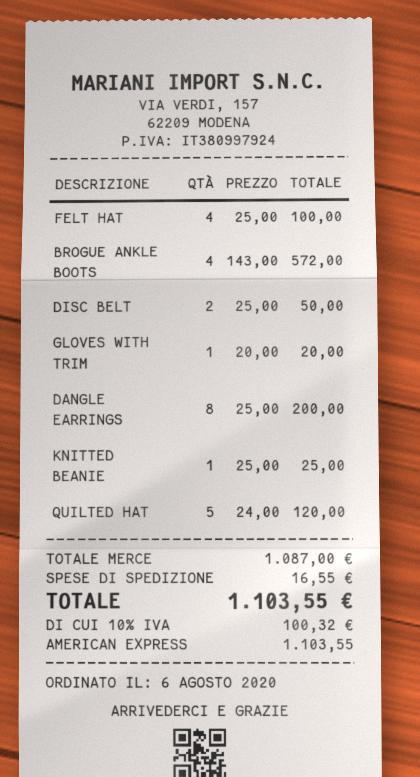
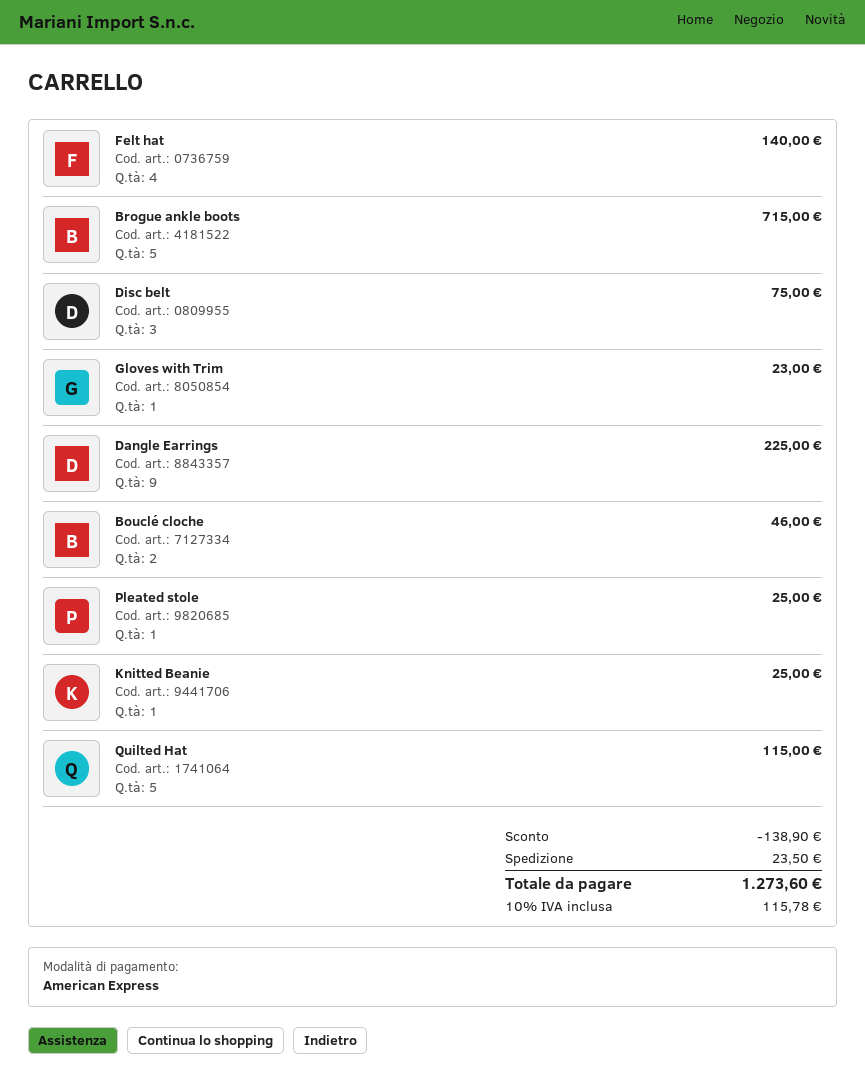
FELT HAT: 4 for 100.00 -> 4 for 140.00
BROGUE ANKLE BOOTS: 4 for 572.00 -> 5 for 715.00
DISC BELT: 2 for 50.00 -> 3 for 75.00
GLOVES WITH TRIM: 1 for 20.00 -> 1 for 23.00
DANGLE EARRINGS: 8 for 200.00 -> 9 for 225.00
QUILTED HAT: 5 for 120.00 -> 5 for 115.00
Bouclé cloche: none -> 2 for 46.00
Pleated stole: none -> 1 for 25.00
discount: none -> 138.90
shipping: 16.55 -> 23.50
tax: 10% = 100.32 -> 10% = 115.78
total: 1103.55 -> 1273.60

